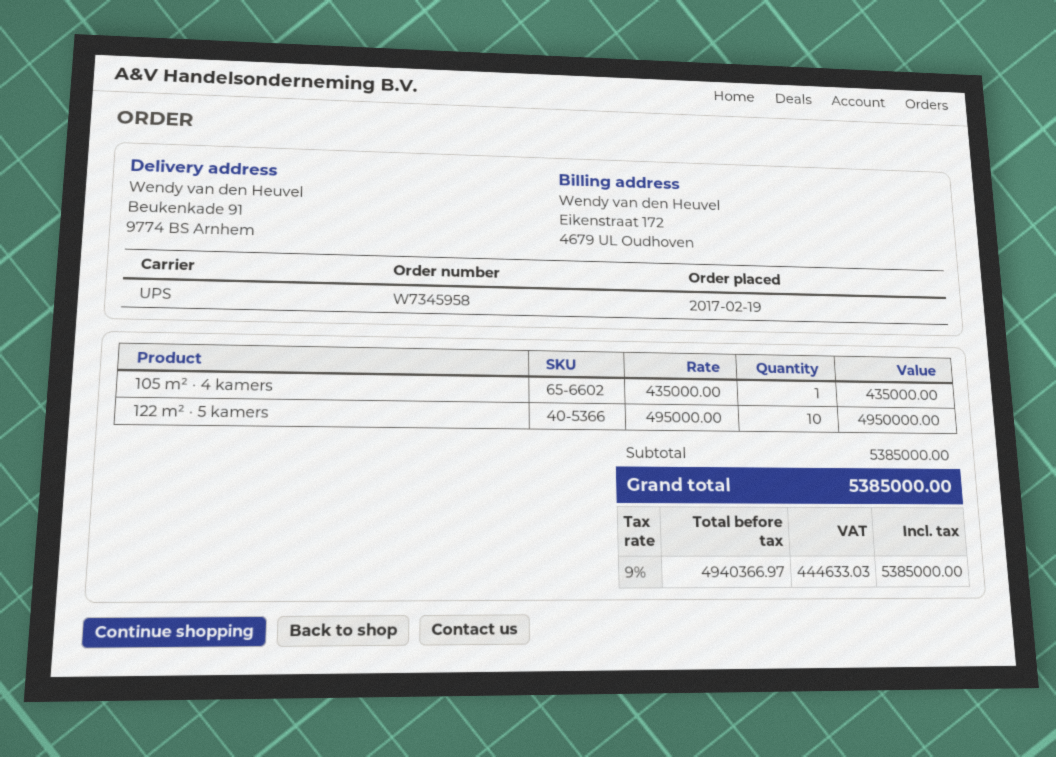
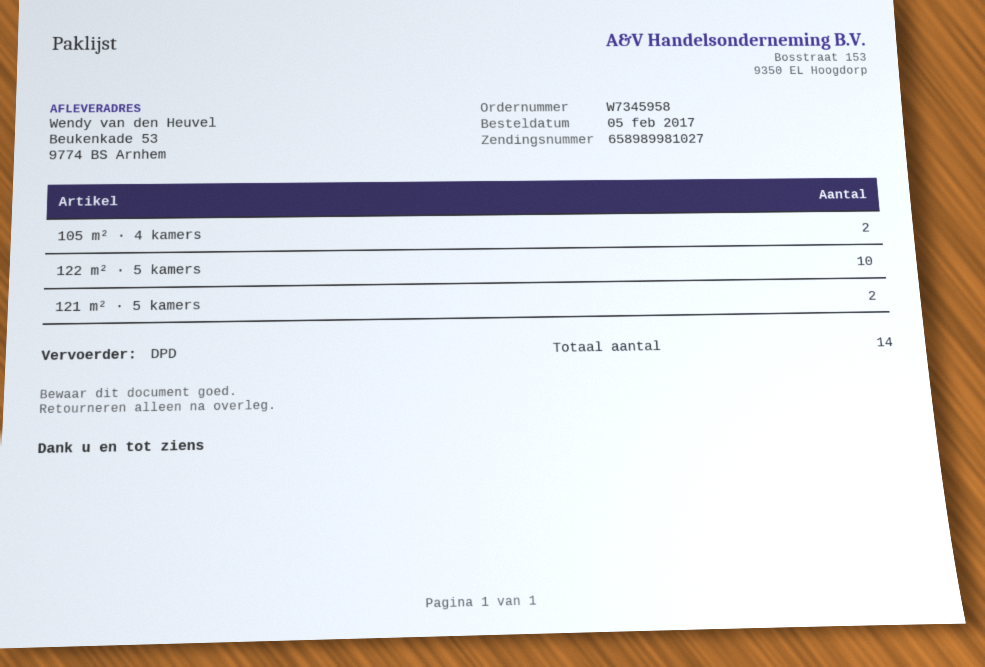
order date: 2017-02-19 -> 2017-02-05
shipping method: UPS -> DPD
ship to: Beukenkade 91, 9774 BS Arnhem -> Beukenkade 53, 9774 BS Arnhem
105 m² · 4 kamers: 1 -> 2
121 m² · 5 kamers: none -> 2

